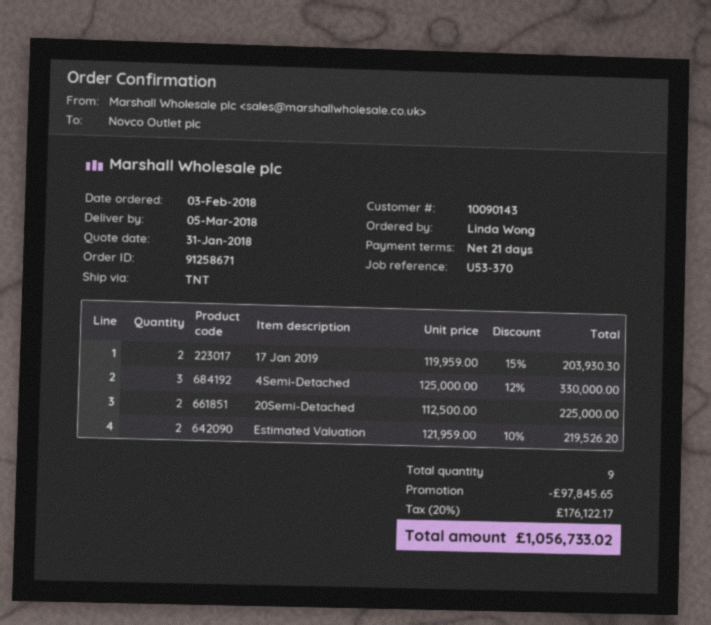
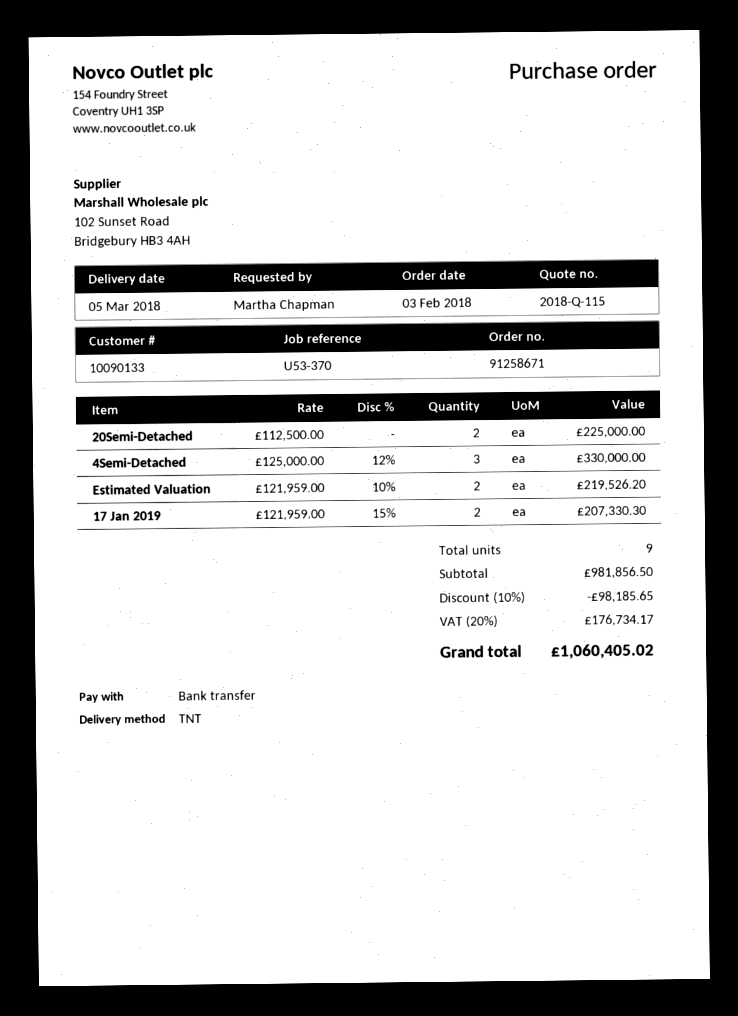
customer number: 10090143 -> 10090133
ordered by: Linda Wong -> Martha Chapman
17 Jan 2019: 2 x 119959.00 - 15% = 203930.30 -> 2 x 121959.00 - 15% = 207330.30
discount: 97845.65 -> 98185.65
tax: 20% = 176122.17 -> 20% = 176734.17
total: 1056733.02 -> 1060405.02

